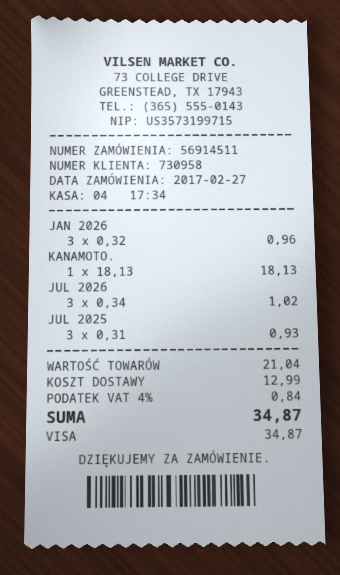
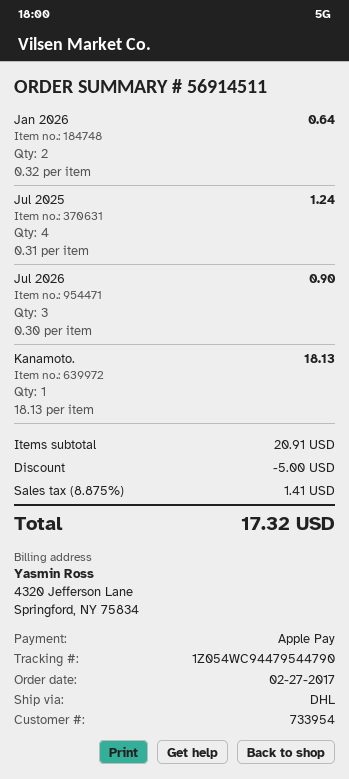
customer number: 730958 -> 733954
payment method: Visa -> Apple Pay
JAN 2026: 3 x 0.32 = 0.96 -> 2 x 0.32 = 0.64
JUL 2026: 3 x 0.34 = 1.02 -> 3 x 0.30 = 0.90
JUL 2025: 3 x 0.31 = 0.93 -> 4 x 0.31 = 1.24
subtotal: 21.04 -> 20.91
discount: none -> 5.00
shipping: 12.99 -> none
tax: 4% = 0.84 -> 8.875% = 1.41
total: 34.87 -> 17.32

